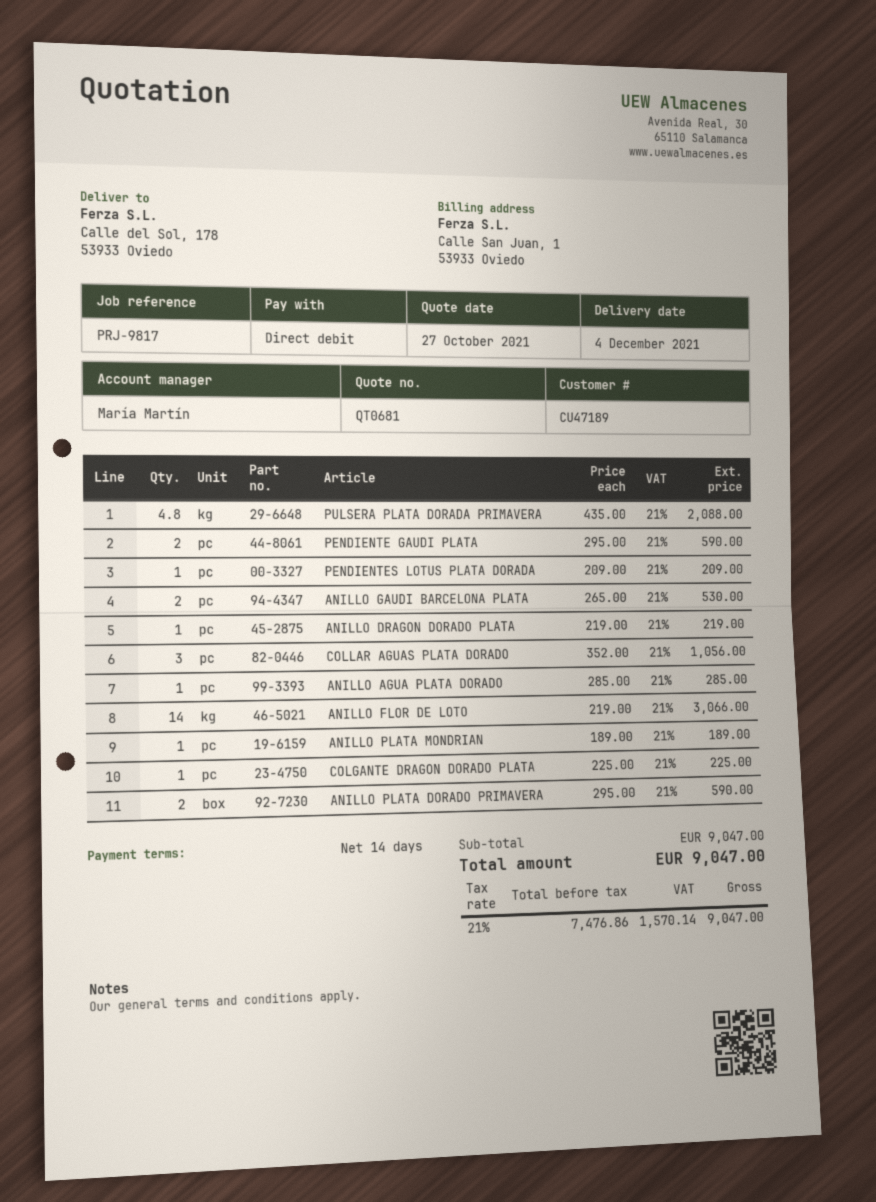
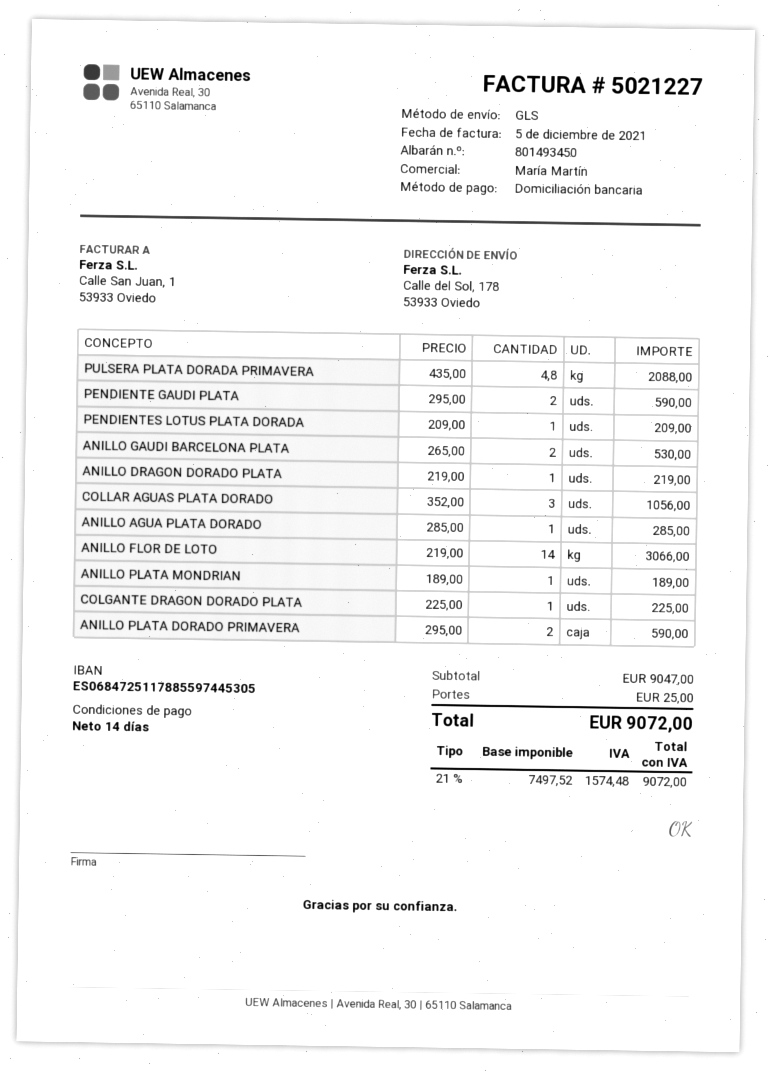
shipping: none -> 25.00
net: 7476.86 -> 7497.52
tax: 21% = 1570.14 -> 21% = 1574.48
total: 9047.00 -> 9072.00

